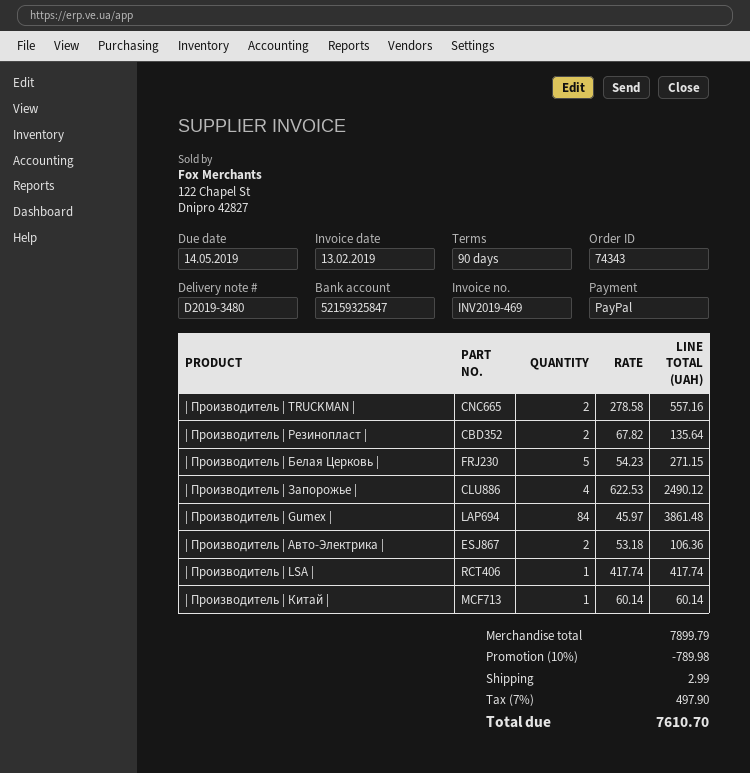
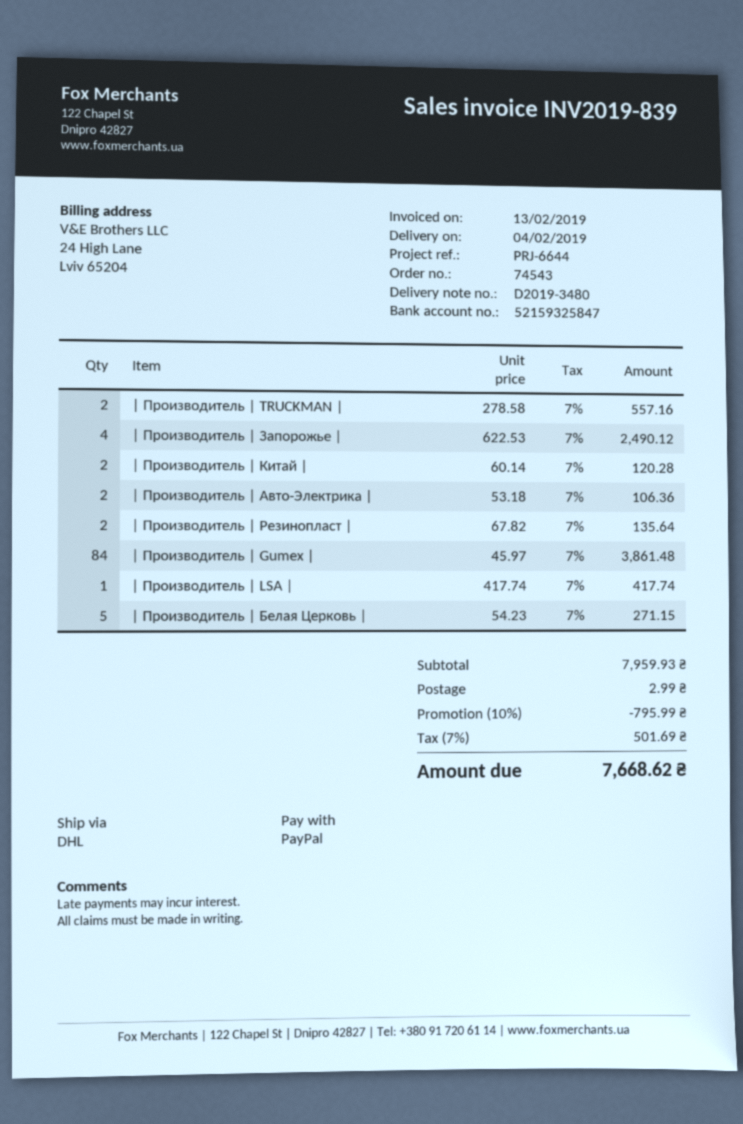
order number: 74343 -> 74543
invoice number: INV2019-469 -> INV2019-839
| Производитель | Китай |: 1 x 60.14 = 60.14 -> 2 x 60.14 = 120.28
subtotal: 7899.79 -> 7959.93
discount: 10% = 789.98 -> 10% = 795.99
tax: 7% = 497.90 -> 7% = 501.69
total: 7610.70 -> 7668.62

